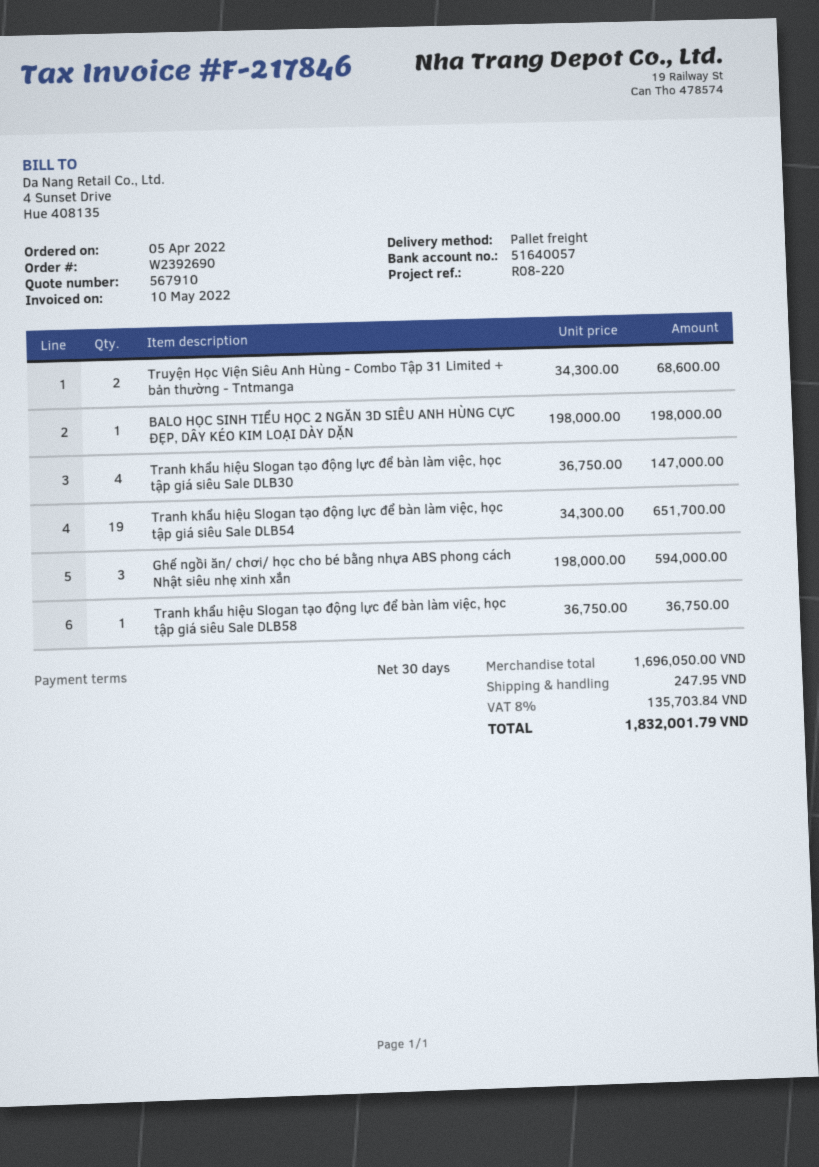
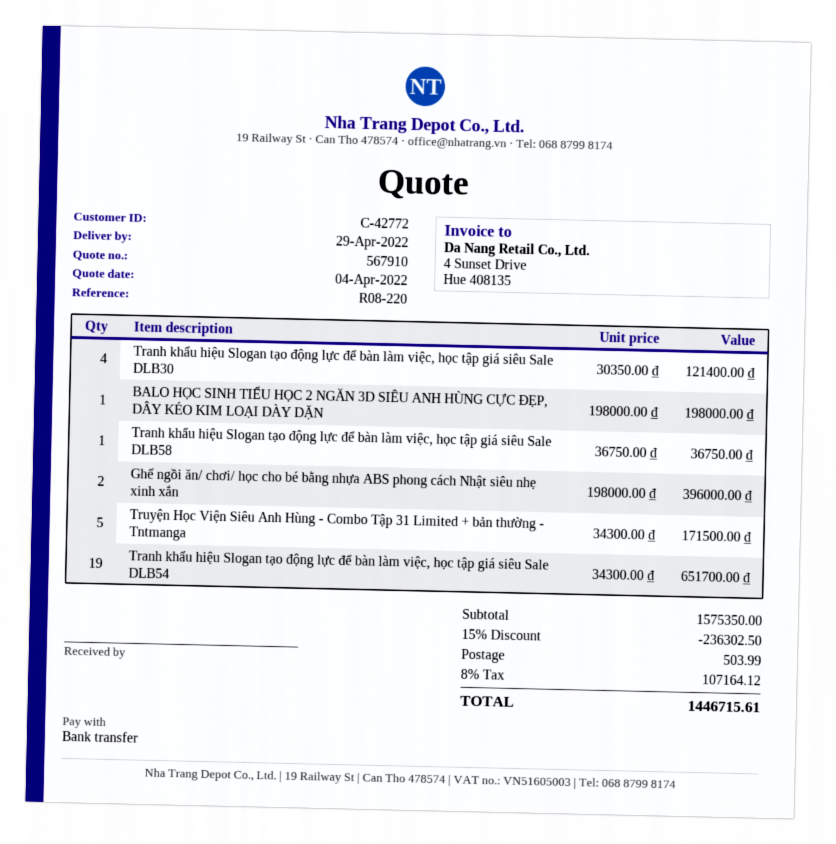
Truyện Học Viện Siêu Anh Hùng - Combo Tập 31 Limited + bản thường - Tntmanga: 2 x 34300.00 = 68600.00 -> 5 x 34300.00 = 171500.00
Tranh khẩu hiệu Slogan tạo động lực để bàn làm việc, học tập giá siêu Sale DLB30: 4 x 36750.00 = 147000.00 -> 4 x 30350.00 = 121400.00
Ghế ngồi ăn/ chơi/ học cho bé bằng nhựa ABS phong cách Nhật siêu nhẹ xinh xắn: 3 x 198000.00 = 594000.00 -> 2 x 198000.00 = 396000.00
subtotal: 1696050.00 -> 1575350.00
discount: none -> 15% = 236302.50
shipping: 247.95 -> 503.99
tax: 8% = 135703.84 -> 8% = 107164.12
total: 1832001.79 -> 1446715.61

